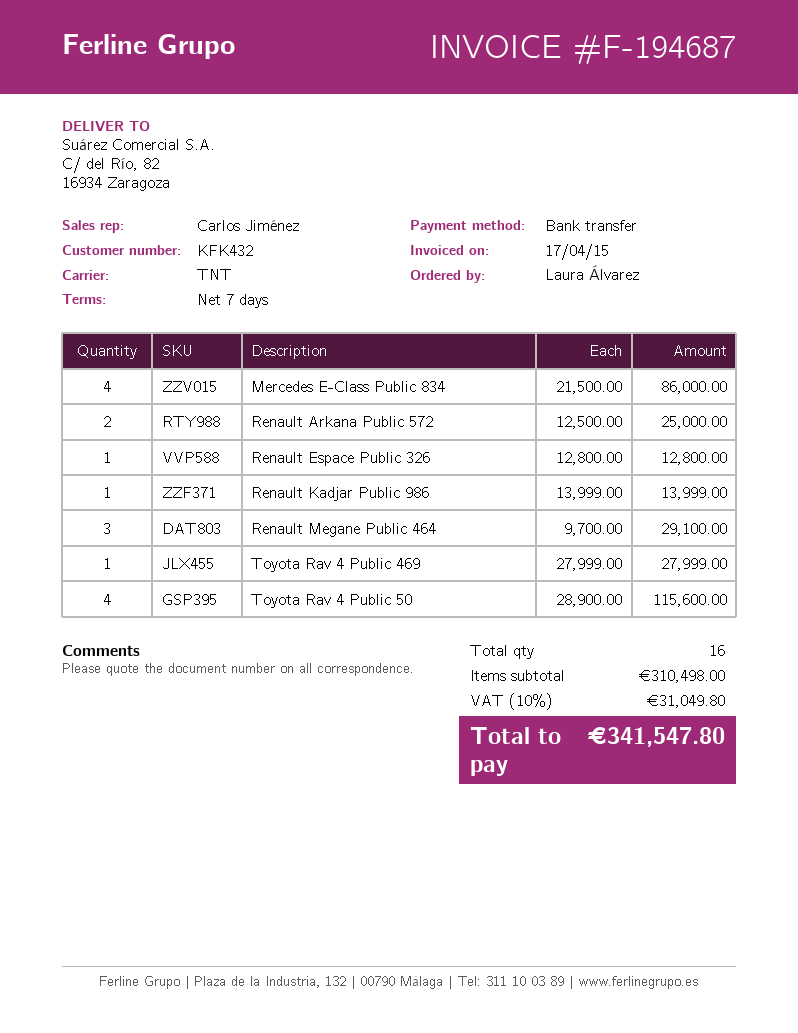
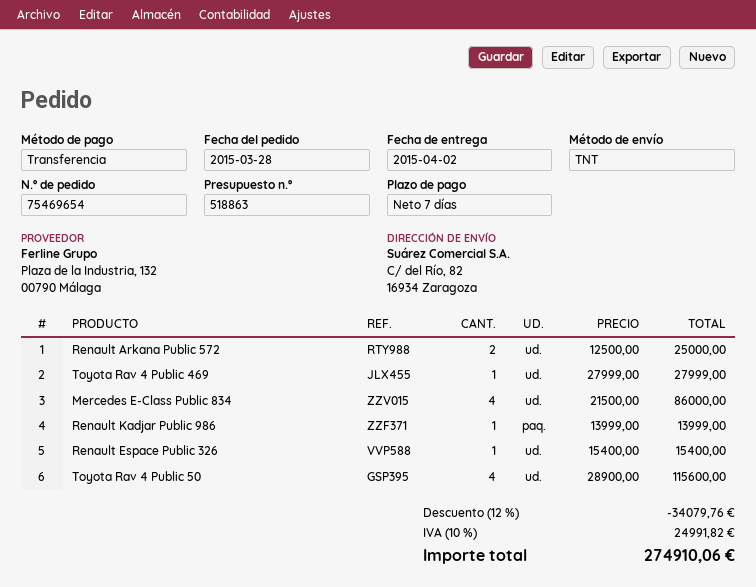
Renault Espace Public 326: 1 x 12800.00 = 12800.00 -> 1 x 15400.00 = 15400.00
Renault Megane Public 464: 3 x 9700.00 = 29100.00 -> none
discount: none -> 12% = 34079.76
tax: 10% = 31049.80 -> 10% = 24991.82
total: 341547.80 -> 274910.06

